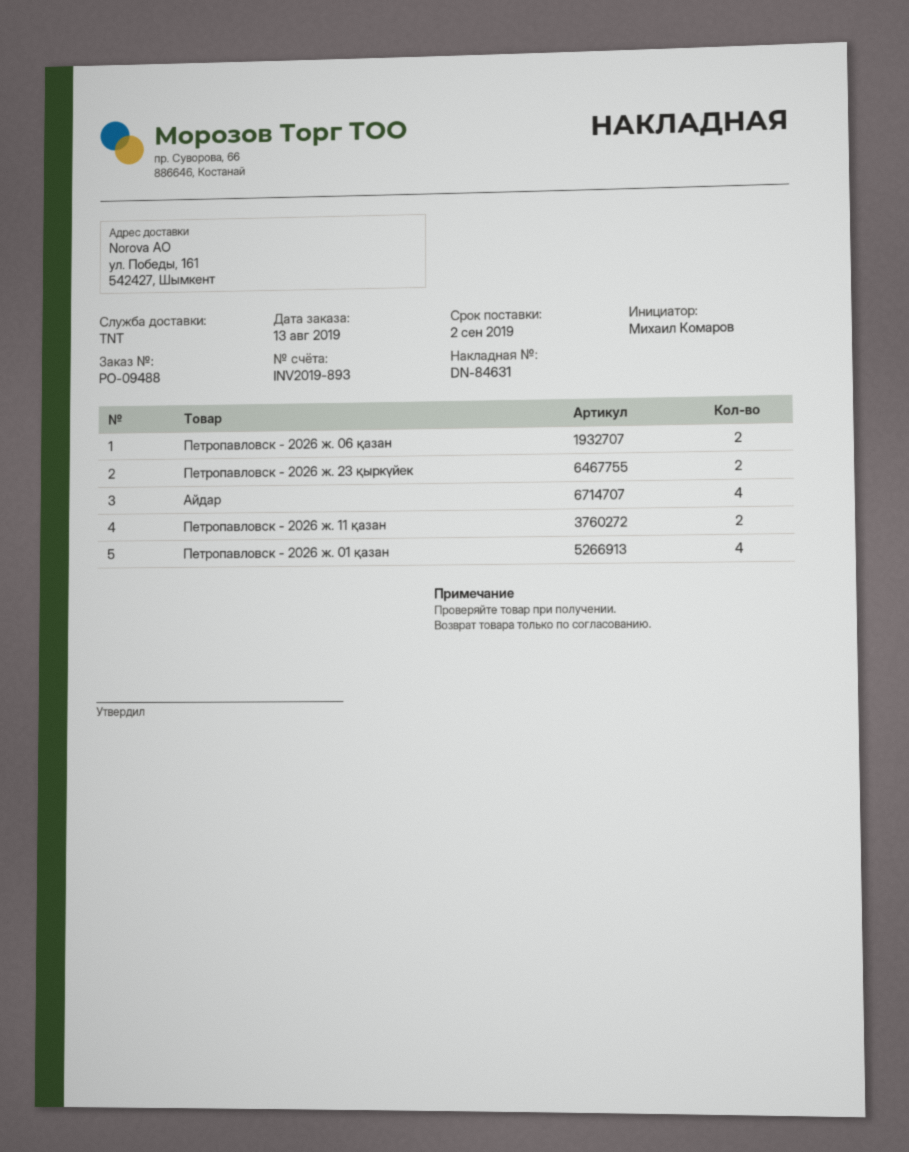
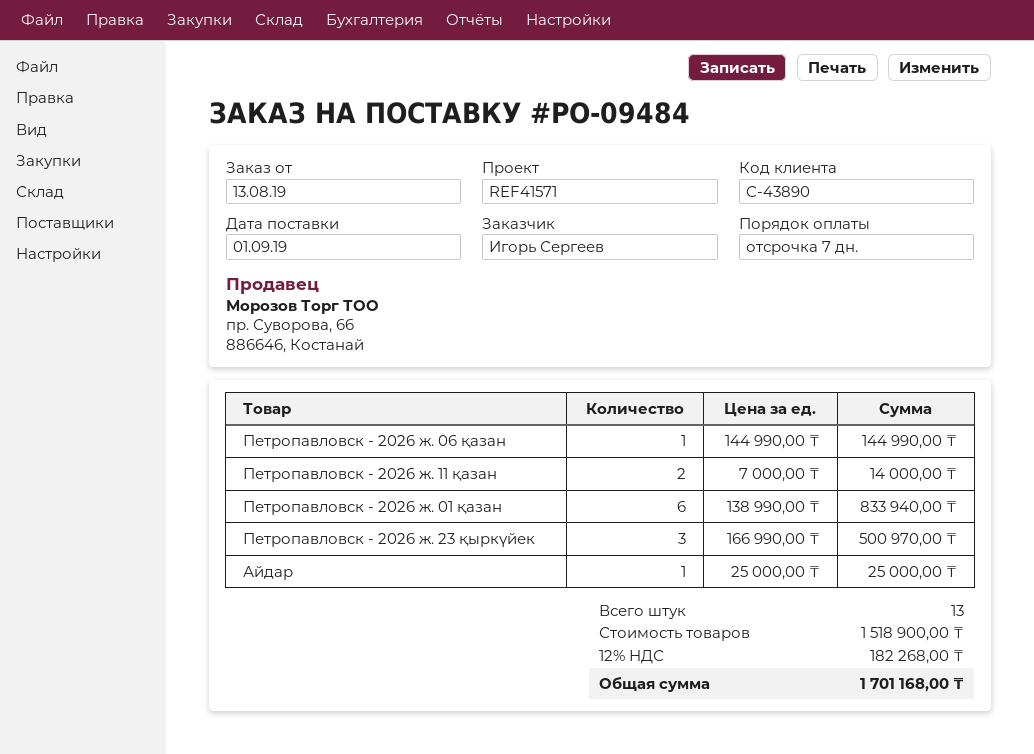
order number: PO-09488 -> PO-09484
delivery date: 2019-09-02 -> 2019-09-01
ordered by: Михаил Комаров -> Игорь Сергеев
Петропавловск - 2026 ж. 06 қазан: 2 -> 1
Петропавловск - 2026 ж. 23 қыркүйек: 2 -> 3
Айдар: 4 -> 1
Петропавловск - 2026 ж. 01 қазан: 4 -> 6

